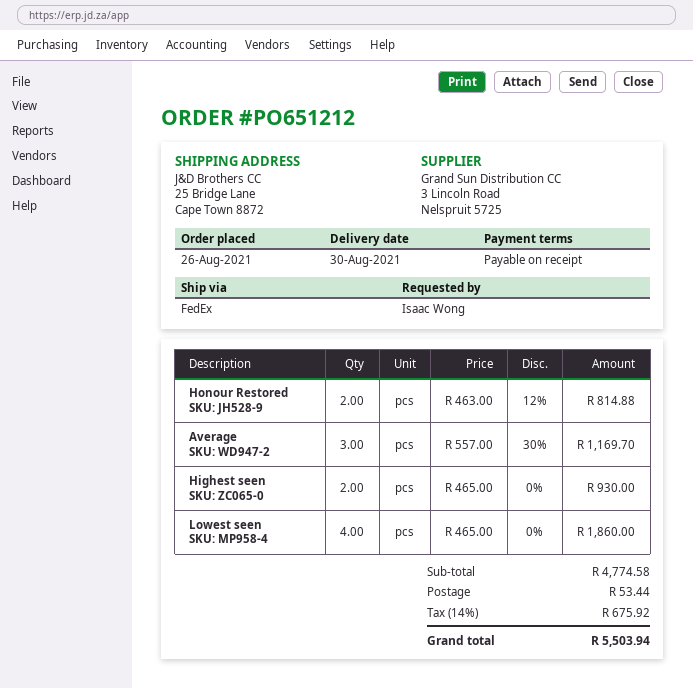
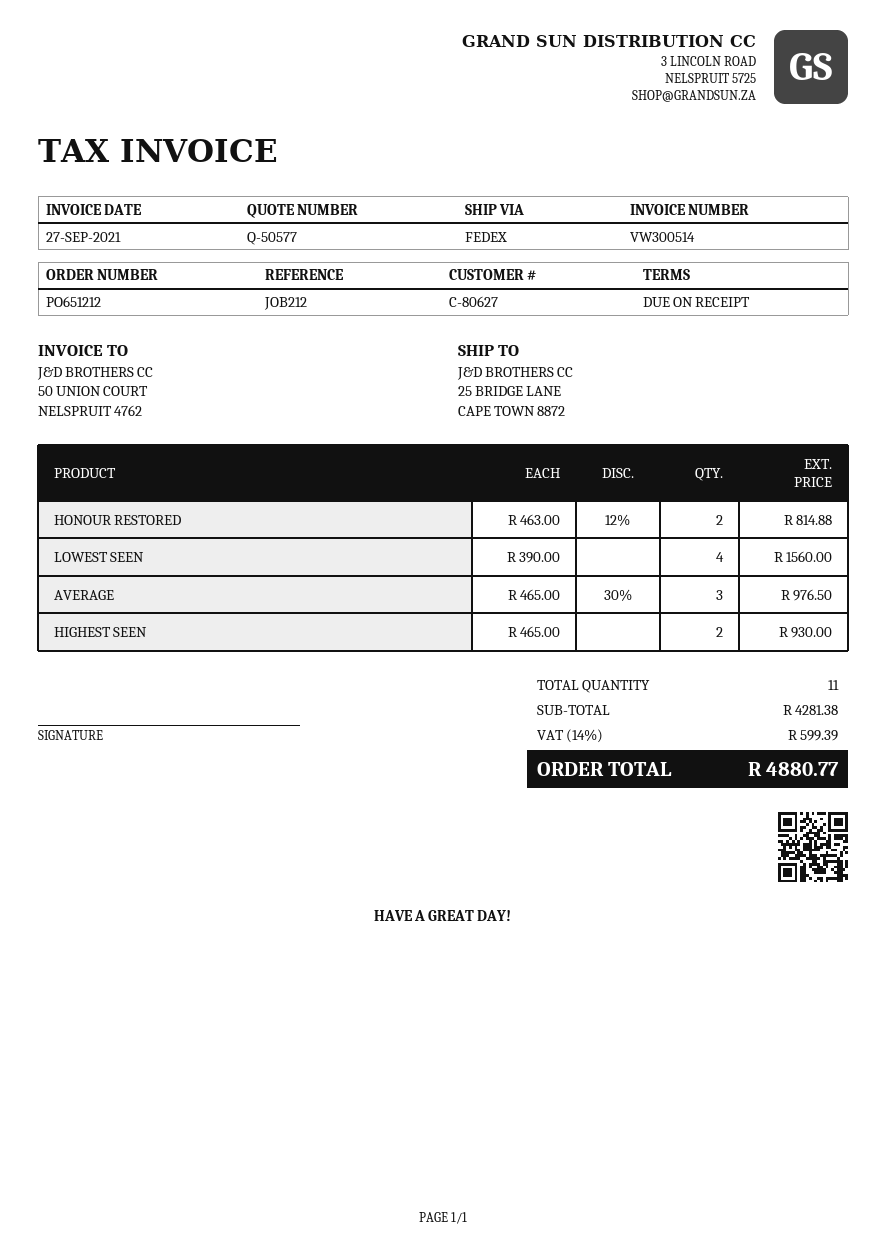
Average: 3 x 557.00 - 30% = 1169.70 -> 3 x 465.00 - 30% = 976.50
Lowest seen: 4 x 465.00 = 1860.00 -> 4 x 390.00 = 1560.00
subtotal: 4774.58 -> 4281.38
shipping: 53.44 -> none
tax: 14% = 675.92 -> 14% = 599.39
total: 5503.94 -> 4880.77

